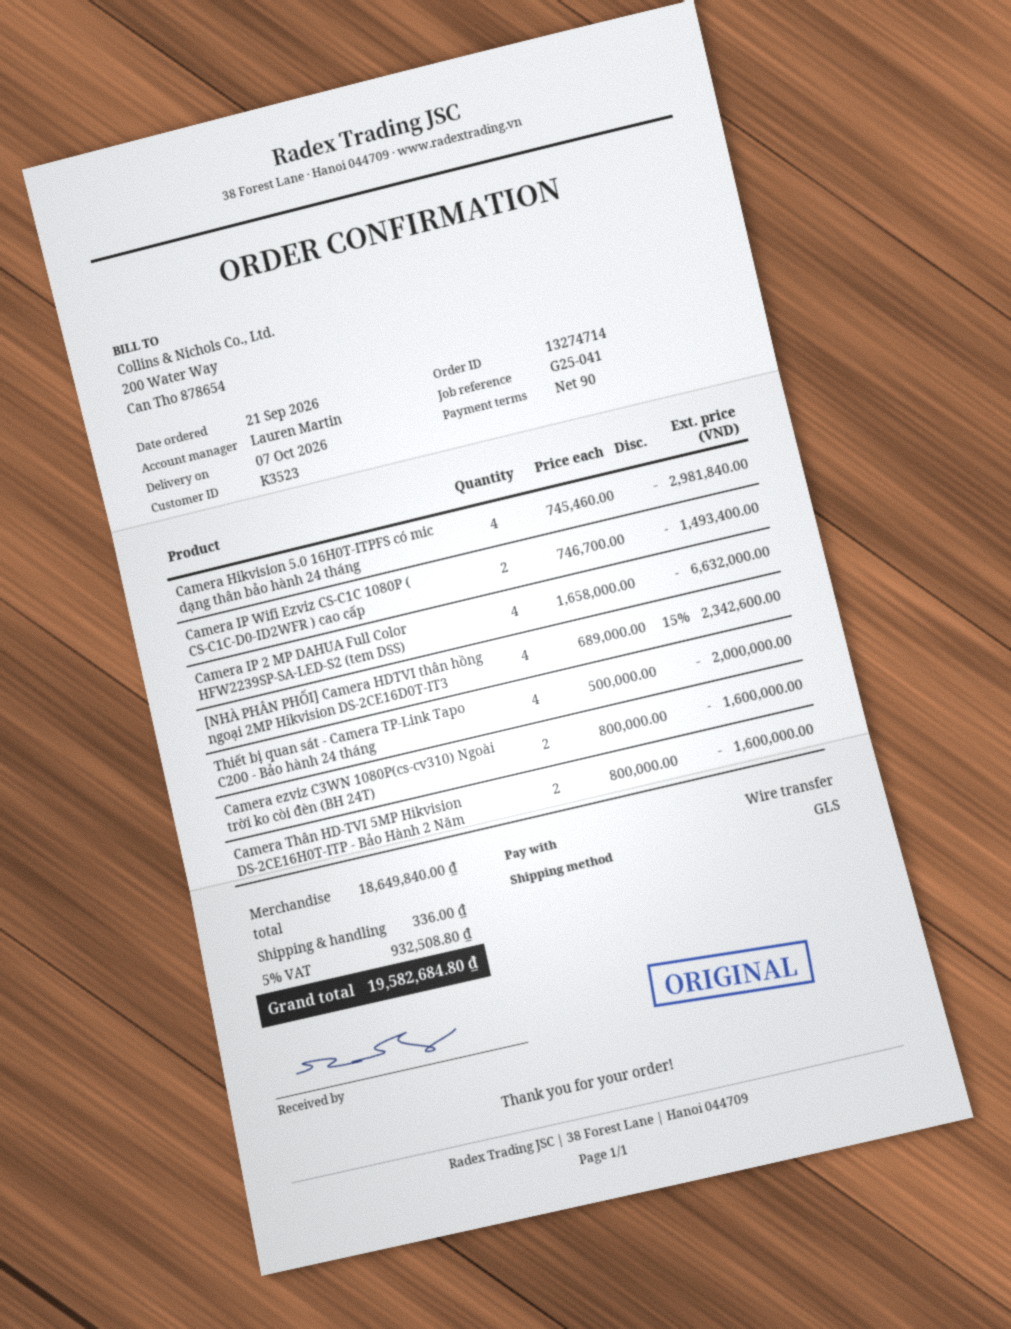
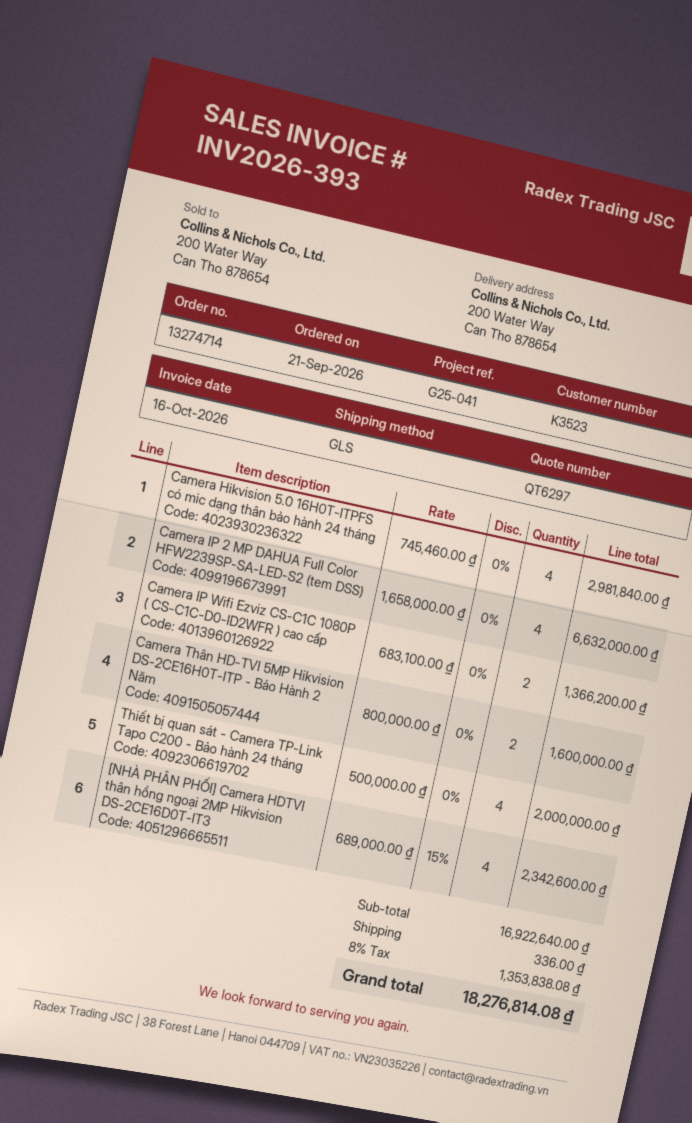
Camera IP Wifi Ezviz CS-C1C 1080P ( CS-C1C-D0-ID2WFR ) cao cấp: 2 x 746700.00 = 1493400.00 -> 2 x 683100.00 = 1366200.00
Camera ezviz C3WN 1080P(cs-cv310) Ngoài trời ko còi đèn (BH 24T): 2 x 800000.00 = 1600000.00 -> none
subtotal: 18649840.00 -> 16922640.00
tax: 5% = 932508.80 -> 8% = 1353838.08
total: 19582684.80 -> 18276814.08

